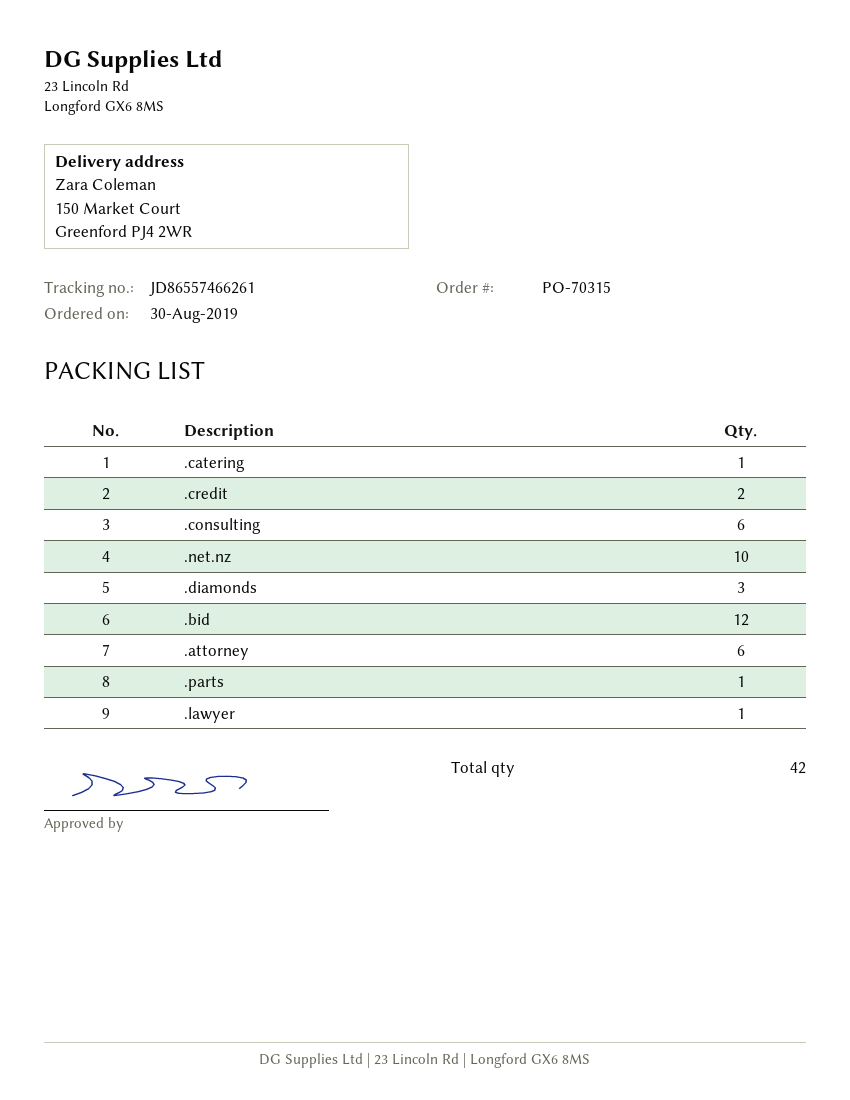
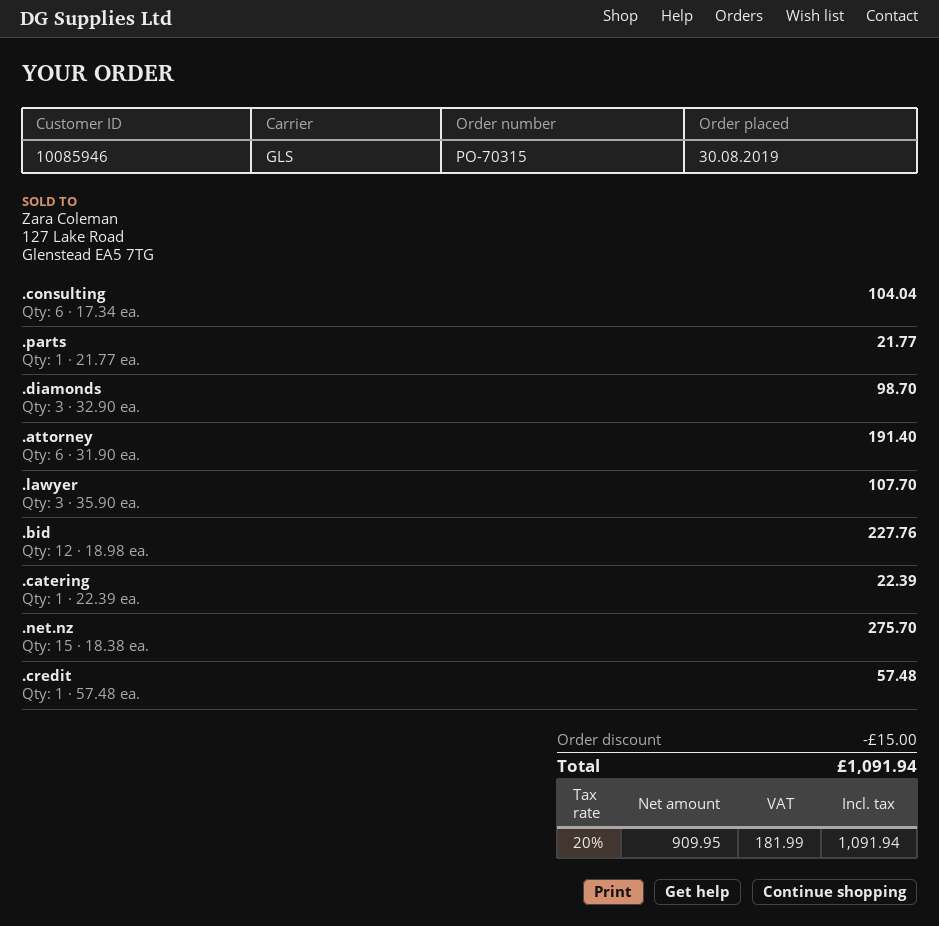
.credit: 2 -> 1
.net.nz: 10 -> 15
.lawyer: 1 -> 3

